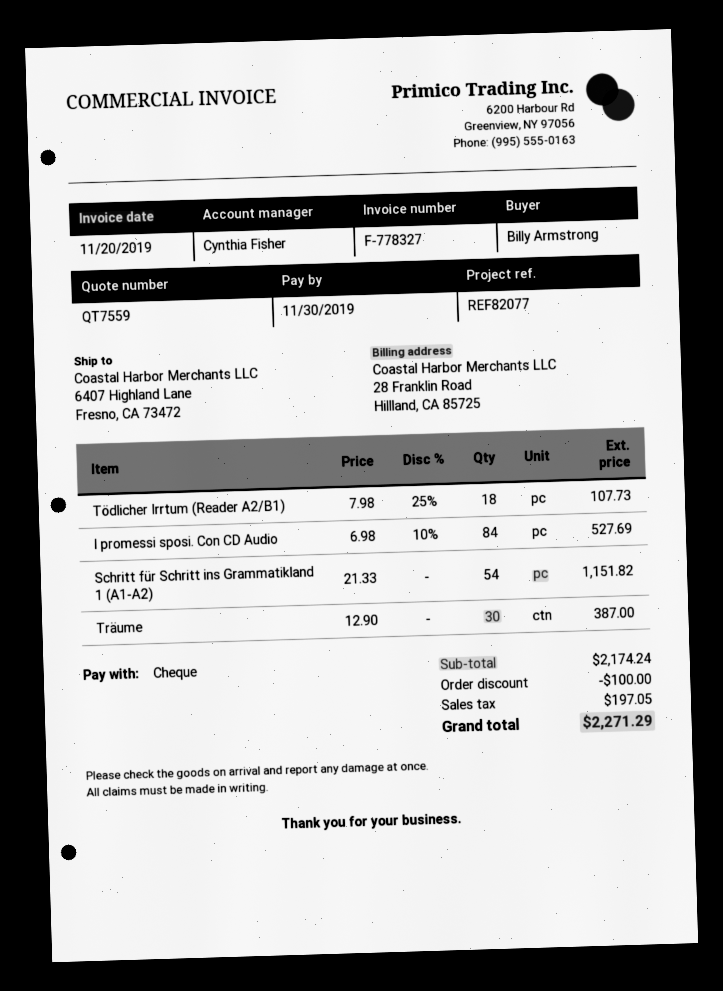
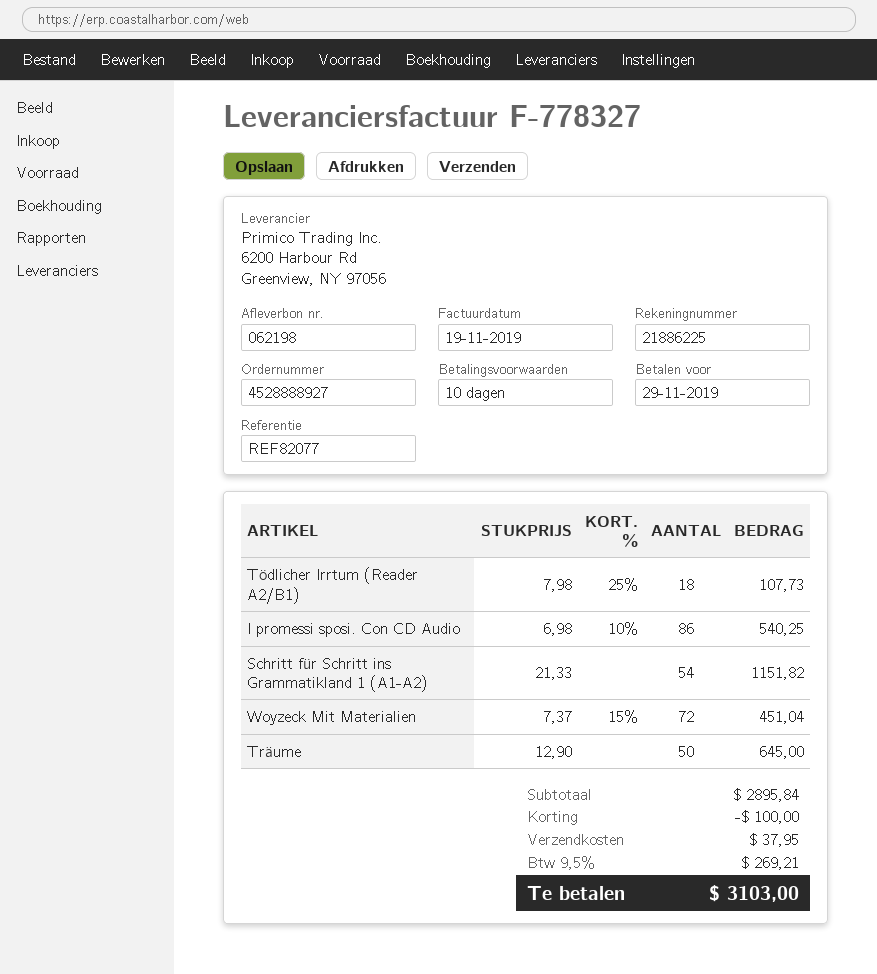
invoice date: 2019-11-20 -> 2019-11-19
due date: 2019-11-30 -> 2019-11-29
I promessi sposi. Con CD Audio: 84 x 6.98 - 10% = 527.69 -> 86 x 6.98 - 10% = 540.25
Träume: 30 x 12.90 = 387.00 -> 50 x 12.90 = 645.00
Woyzeck Mit Materialien: none -> 72 x 7.37 - 15% = 451.04
subtotal: 2174.24 -> 2895.84
shipping: none -> 37.95
tax: 197.05 -> 269.21
total: 2271.29 -> 3103.00

